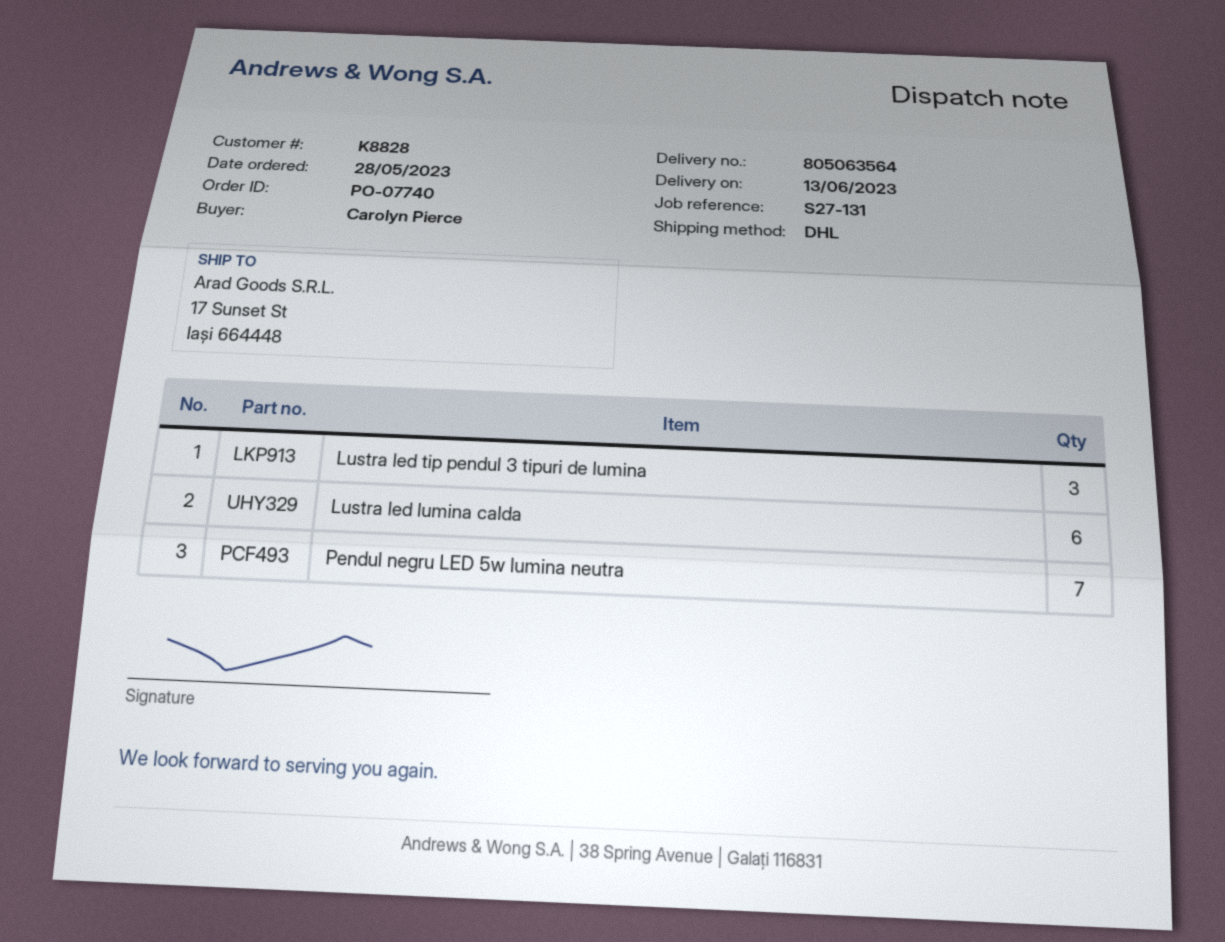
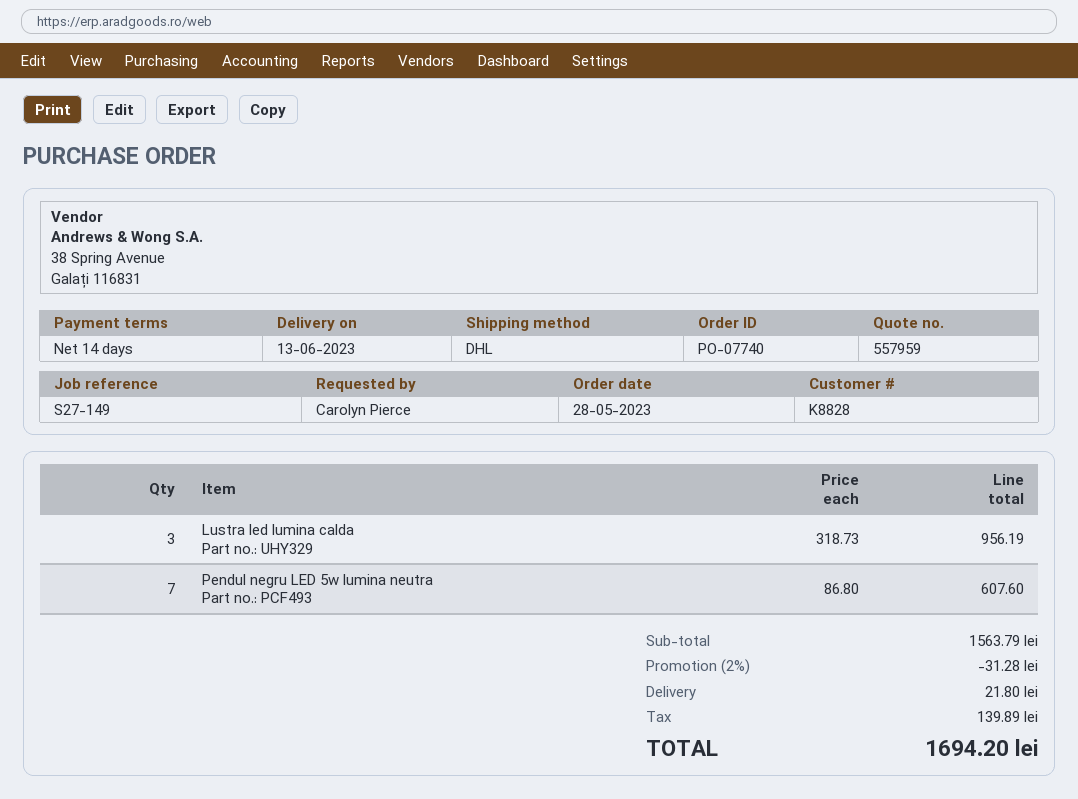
reference: S27-131 -> S27-149
Lustra led tip pendul 3 tipuri de lumina: 3 -> none
Lustra led lumina calda: 6 -> 3

